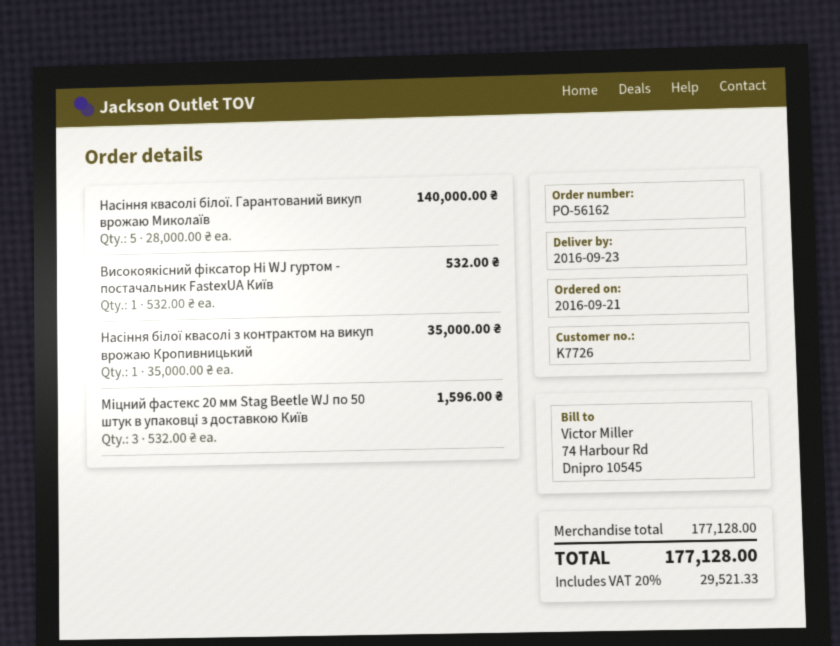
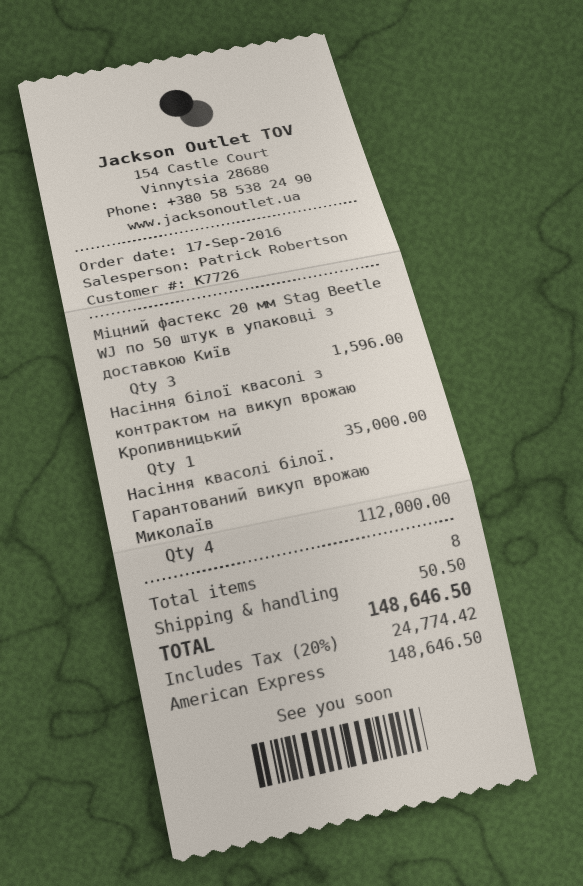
order date: 2016-09-21 -> 2016-09-17
Насіння квасолі білої. Гарантований викуп врожаю Миколаїв: 5 for 140000.00 -> 4 for 112000.00
Високоякісний фіксатор Hi WJ гуртом - постачальник FastexUA Київ: 1 for 532.00 -> none
shipping: none -> 50.50
tax: 20% = 29521.33 -> 20% = 24774.42
total: 177128.00 -> 148646.50

